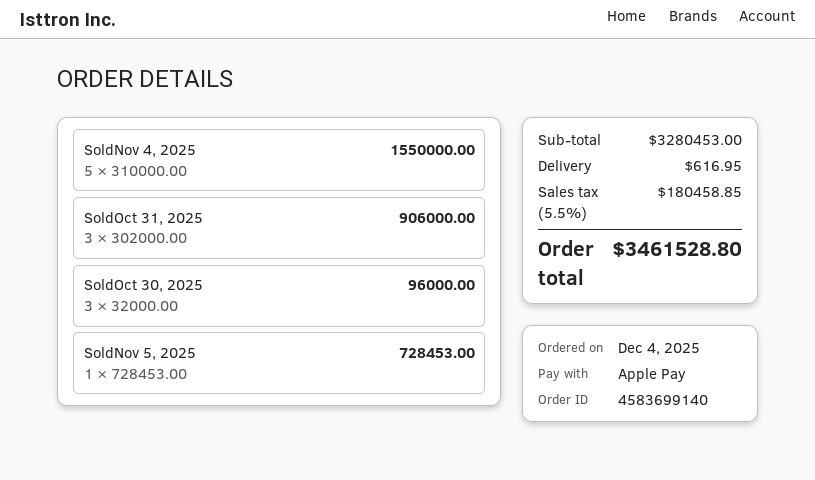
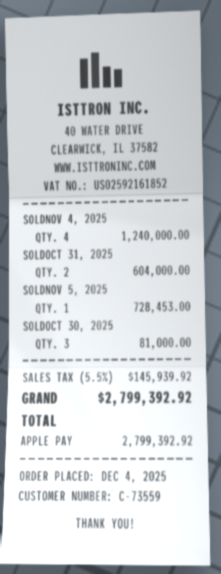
SoldNov 4, 2025: 5 for 1550000.00 -> 4 for 1240000.00
SoldOct 31, 2025: 3 for 906000.00 -> 2 for 604000.00
SoldOct 30, 2025: 3 for 96000.00 -> 3 for 81000.00
shipping: 616.95 -> none
tax: 5.5% = 180458.85 -> 5.5% = 145939.92
total: 3461528.80 -> 2799392.92

